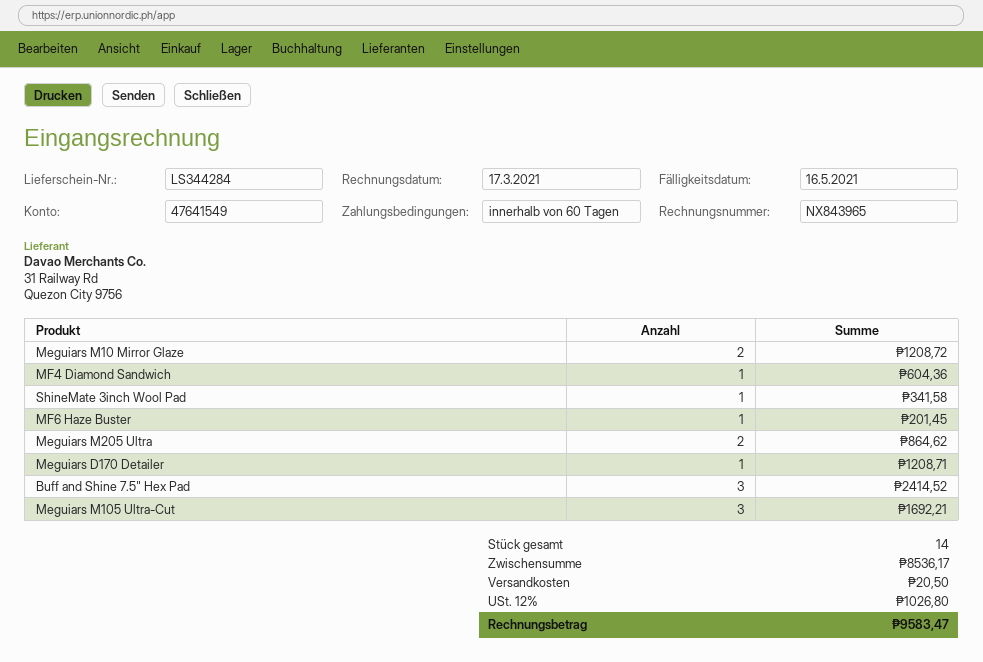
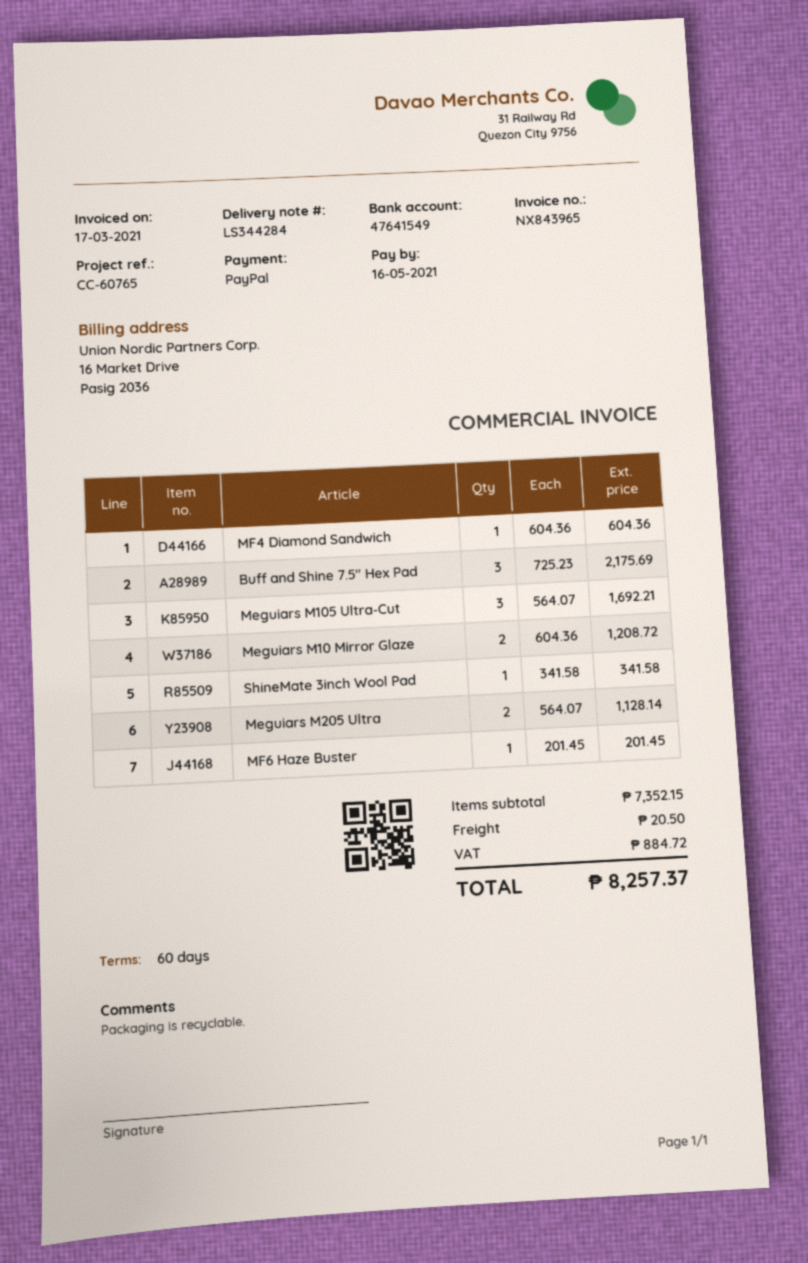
Meguiars M205 Ultra: 2 for 864.62 -> 2 for 1128.14
Meguiars D170 Detailer: 1 for 1208.71 -> none
Buff and Shine 7.5" Hex Pad: 3 for 2414.52 -> 3 for 2175.69
subtotal: 8536.17 -> 7352.15
tax: 1026.80 -> 884.72
total: 9583.47 -> 8257.37

